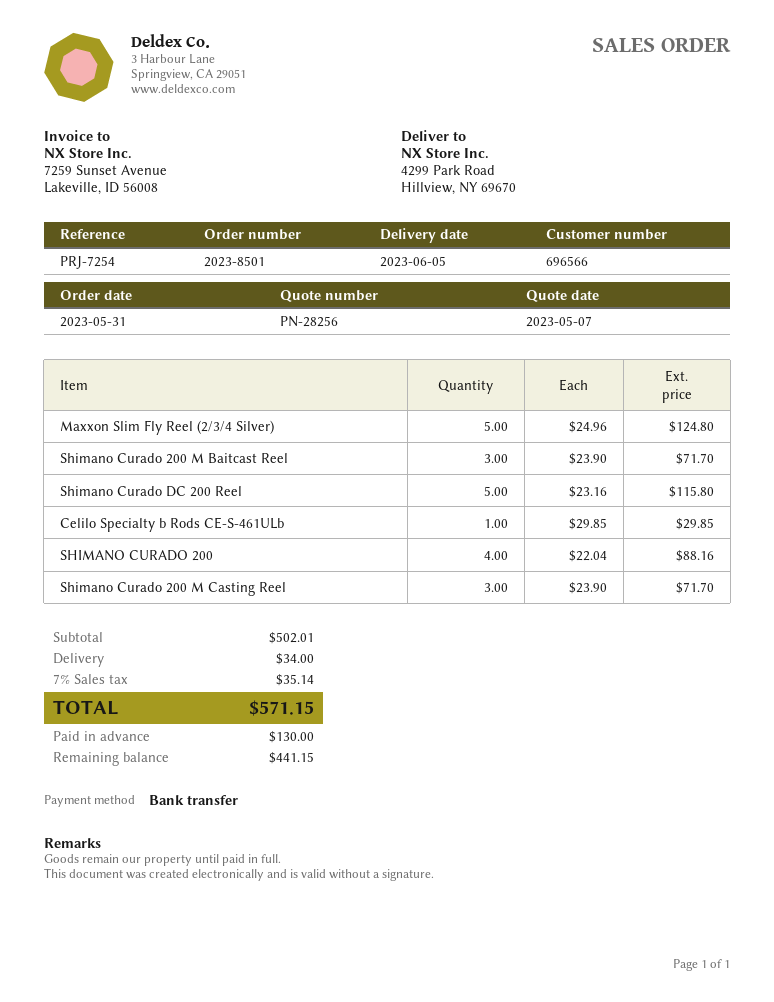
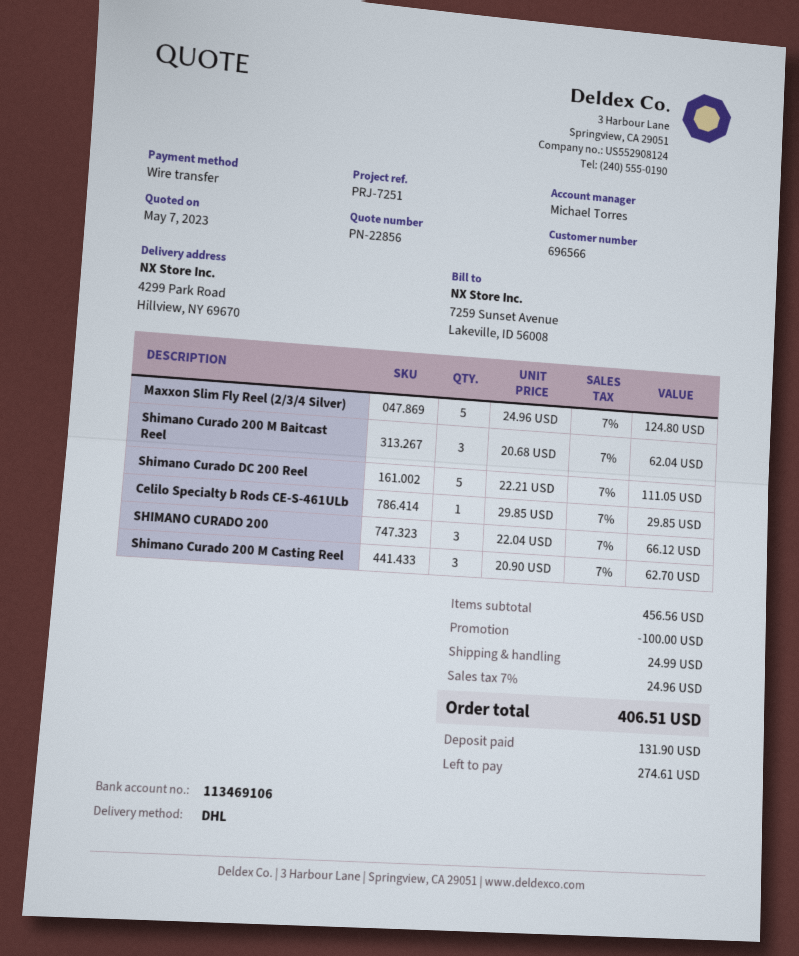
quote number: PN-28256 -> PN-22856
reference: PRJ-7254 -> PRJ-7251
Shimano Curado 200 M Baitcast Reel: 3 x 23.90 = 71.70 -> 3 x 20.68 = 62.04
Shimano Curado DC 200 Reel: 5 x 23.16 = 115.80 -> 5 x 22.21 = 111.05
SHIMANO CURADO 200: 4 x 22.04 = 88.16 -> 3 x 22.04 = 66.12
Shimano Curado 200 M Casting Reel: 3 x 23.90 = 71.70 -> 3 x 20.90 = 62.70
subtotal: 502.01 -> 456.56
discount: none -> 100.00
shipping: 34.00 -> 24.99
tax: 7% = 35.14 -> 7% = 24.96
total: 571.15 -> 406.51
deposit: 130.00 -> 131.90
balance: 441.15 -> 274.61

